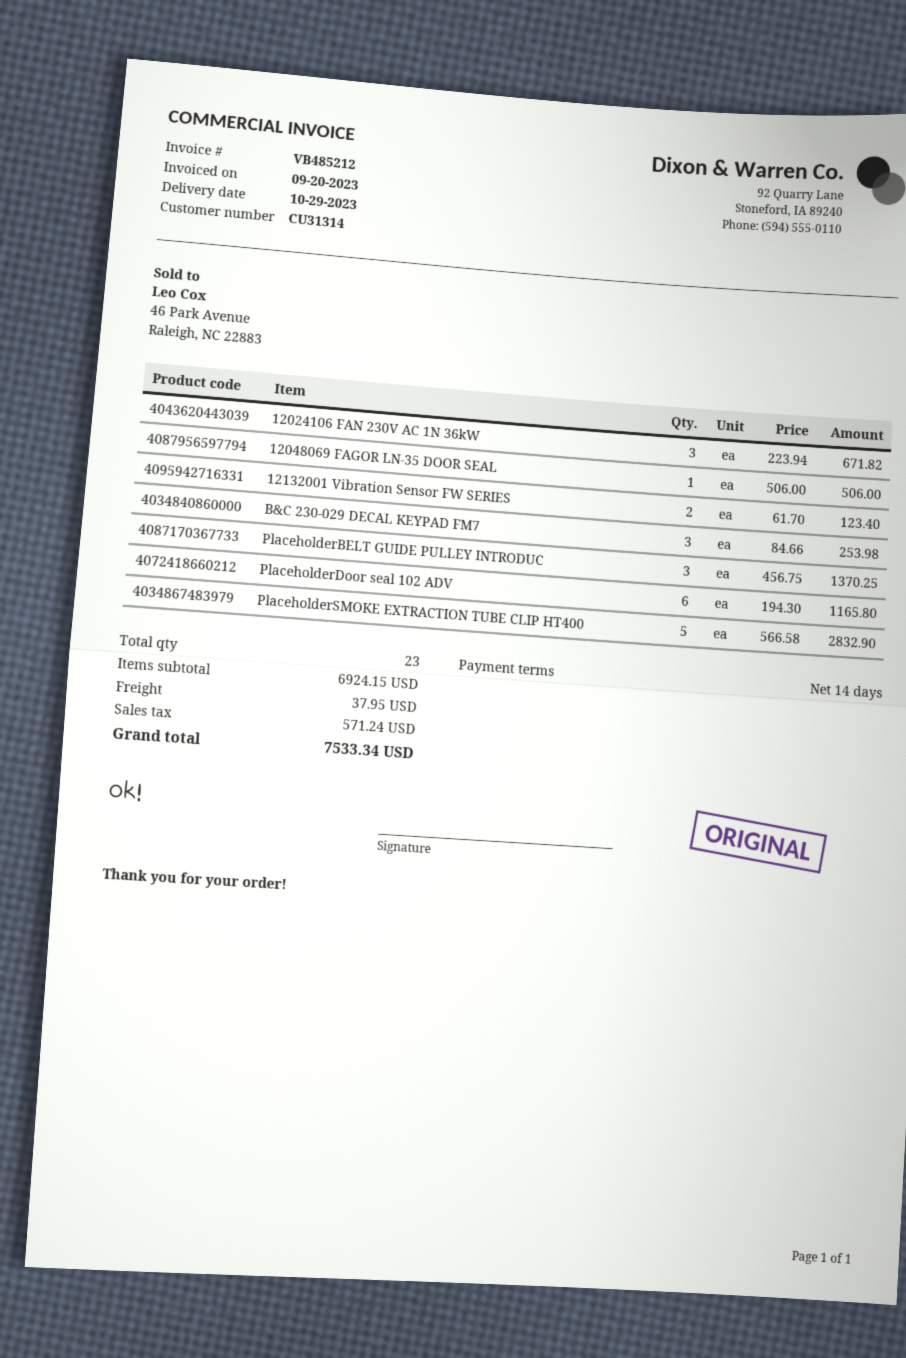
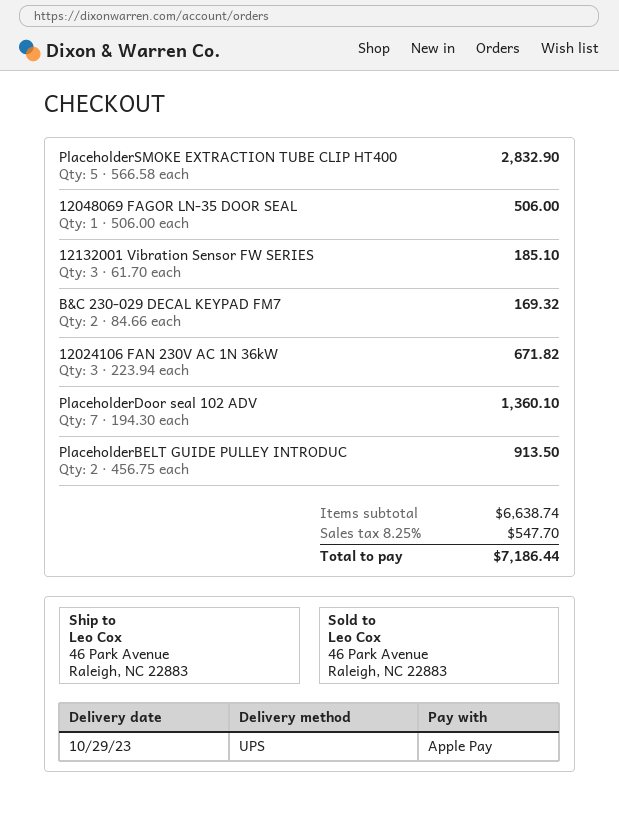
12132001 Vibration Sensor FW SERIES: 2 x 61.70 = 123.40 -> 3 x 61.70 = 185.10
B&C 230-029 DECAL KEYPAD FM7: 3 x 84.66 = 253.98 -> 2 x 84.66 = 169.32
PlaceholderBELT GUIDE PULLEY INTRODUC: 3 x 456.75 = 1370.25 -> 2 x 456.75 = 913.50
PlaceholderDoor seal 102 ADV: 6 x 194.30 = 1165.80 -> 7 x 194.30 = 1360.10
subtotal: 6924.15 -> 6638.74
shipping: 37.95 -> none
tax: 571.24 -> 547.70
total: 7533.34 -> 7186.44

